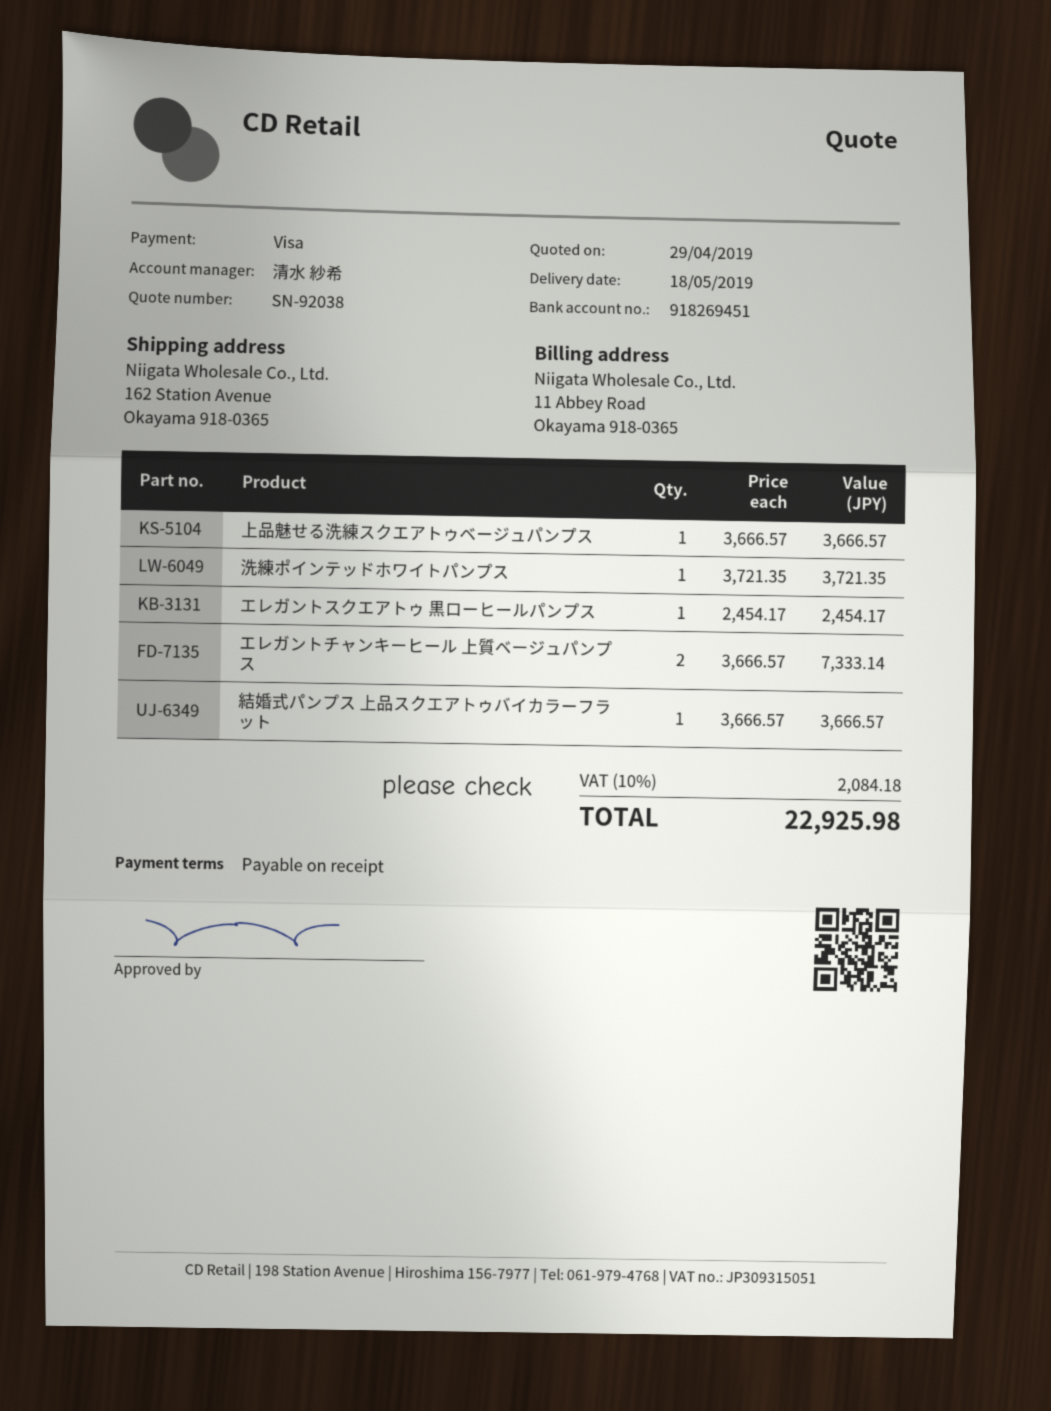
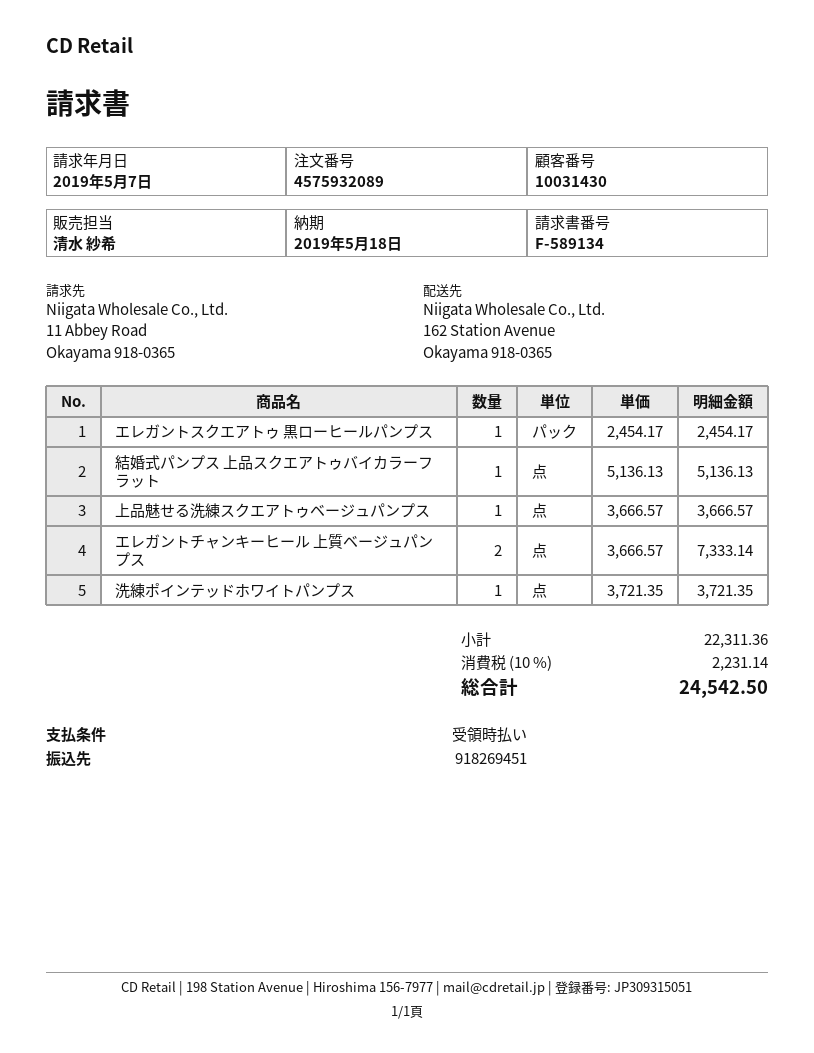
結婚式パンプス 上品スクエアトゥバイカラーフラット: 1 x 3666.57 = 3666.57 -> 1 x 5136.13 = 5136.13
tax: 10% = 2084.18 -> 10% = 2231.14
total: 22925.98 -> 24542.50

